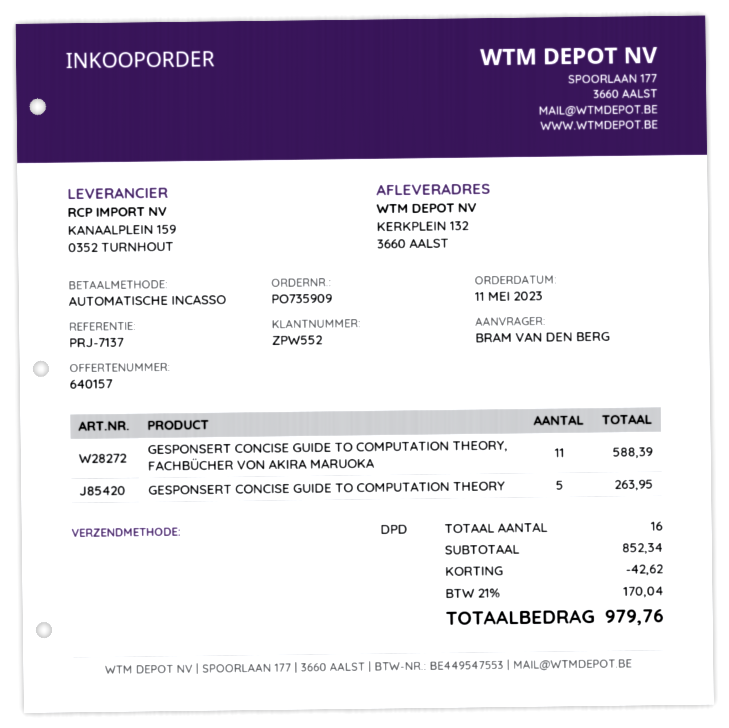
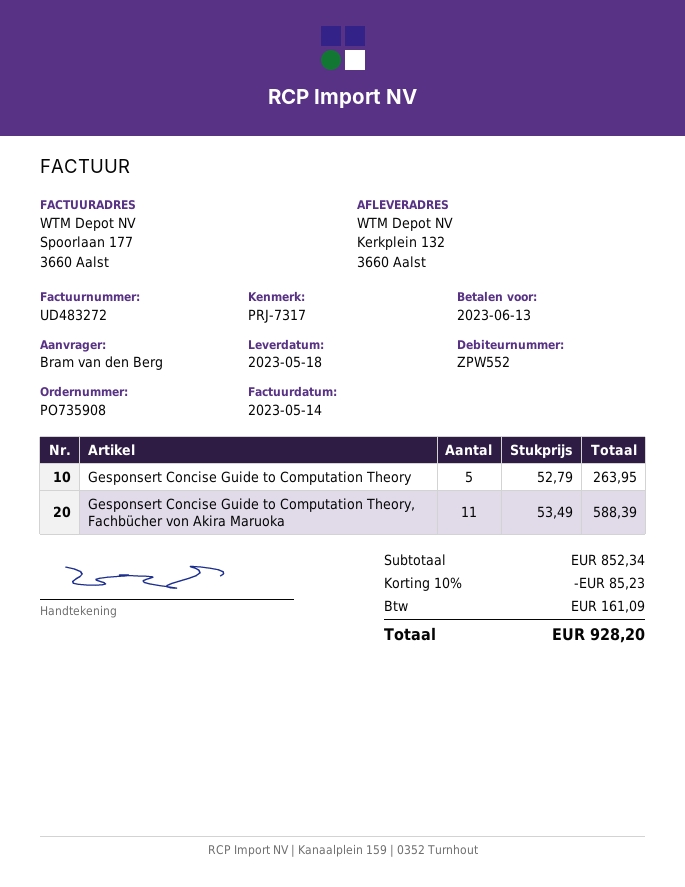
order number: PO735909 -> PO735908
reference: PRJ-7137 -> PRJ-7317
discount: 42.62 -> 85.23
tax: 170.04 -> 161.09
total: 979.76 -> 928.20

